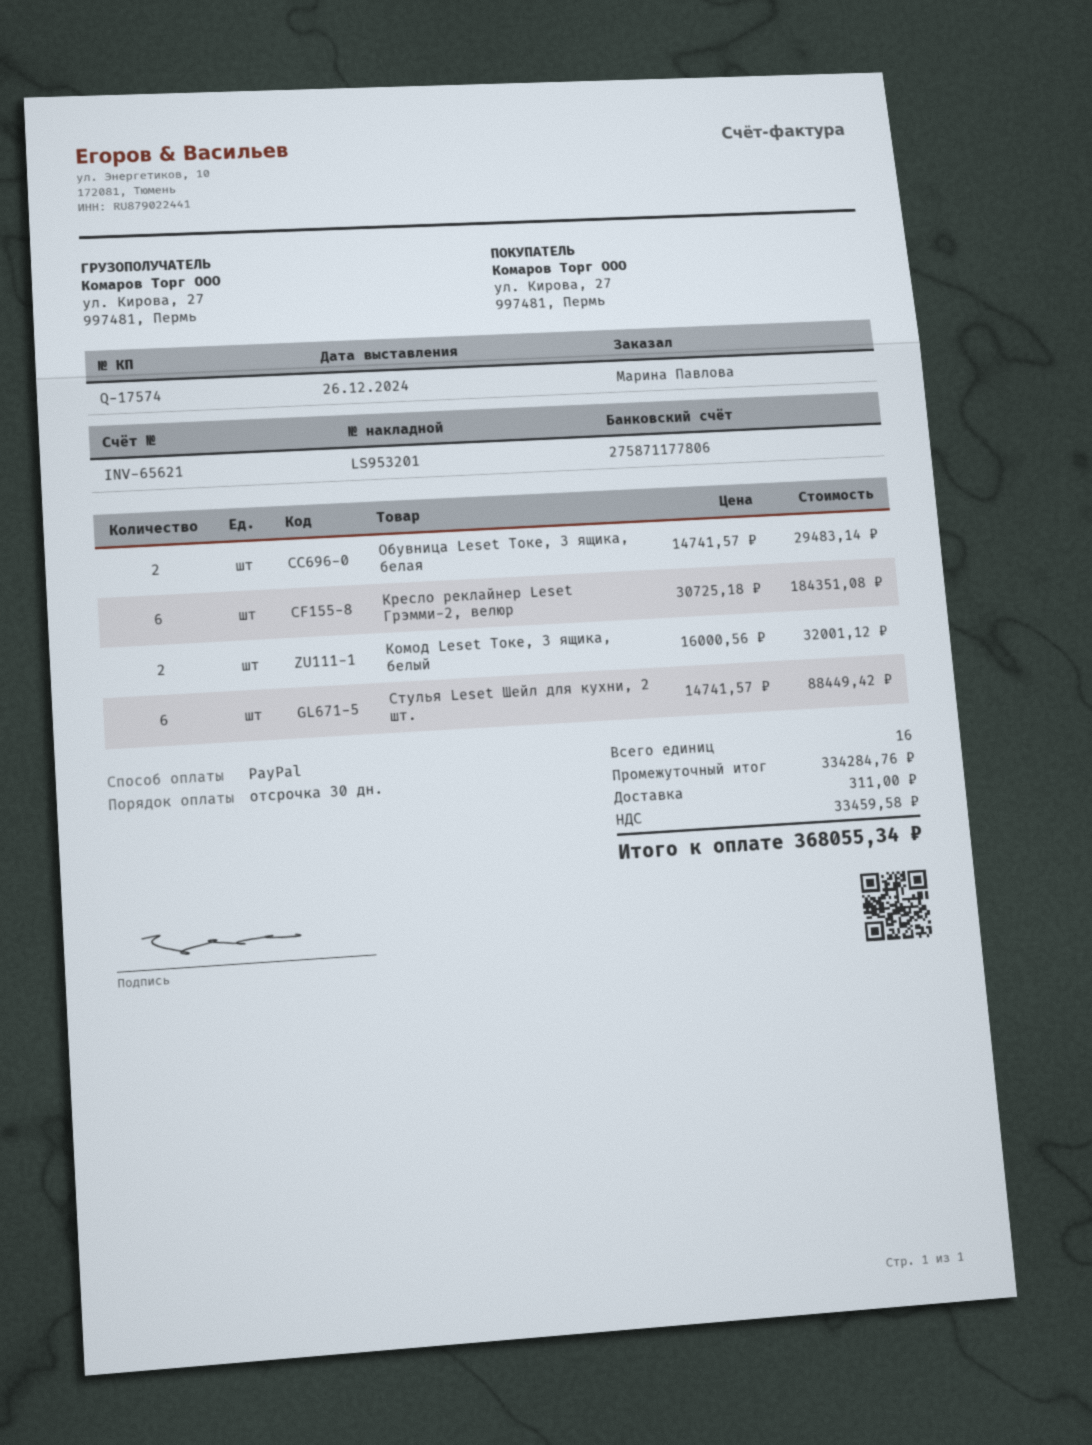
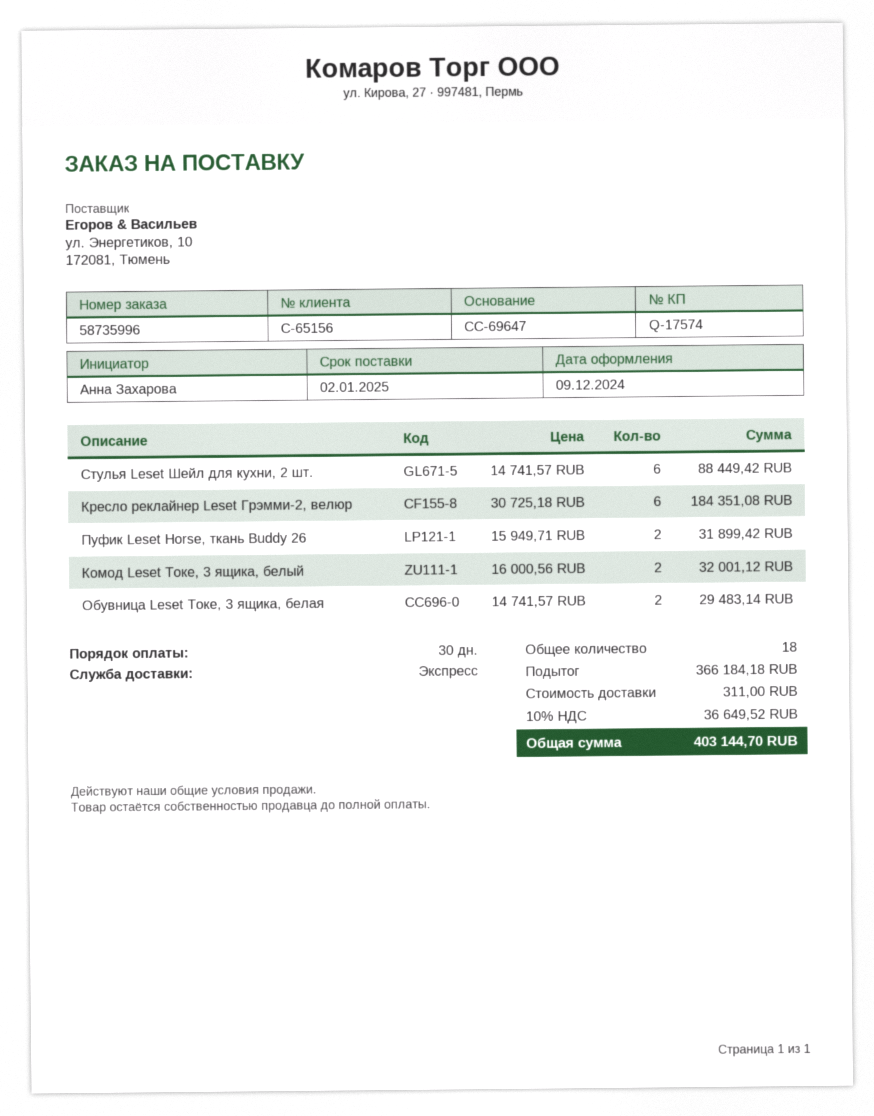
ordered by: Марина Павлова -> Анна Захарова
Пуфик Leset Horse, ткань Buddy 26: none -> 2 x 15949.71 = 31899.42
total quantity: 16 -> 18
subtotal: 334284.76 -> 366184.18
tax: 33459.58 -> 36649.52
total: 368055.34 -> 403144.70

